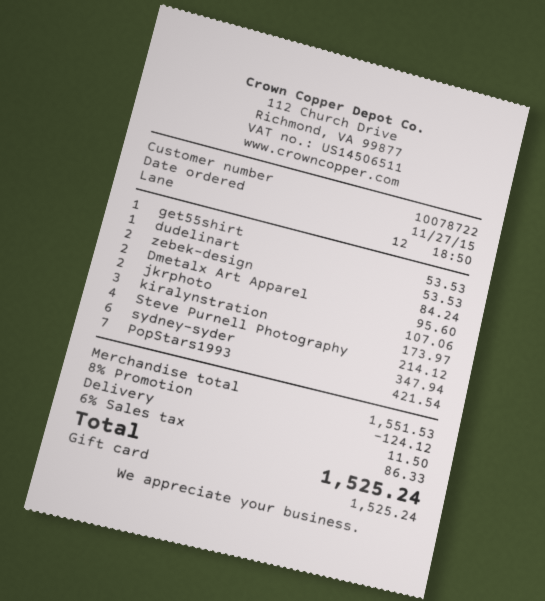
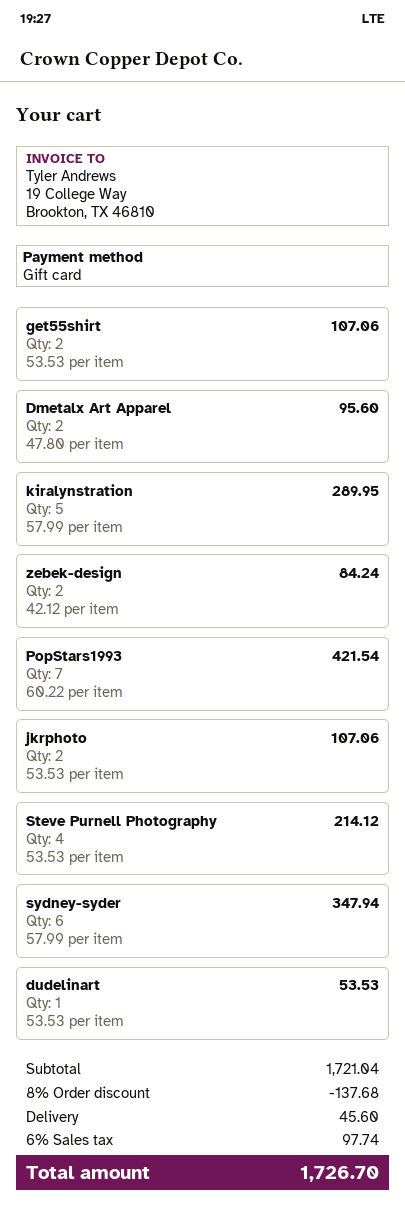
get55shirt: 1 for 53.53 -> 2 for 107.06
kiralynstration: 3 for 173.97 -> 5 for 289.95
subtotal: 1551.53 -> 1721.04
discount: 8% = 124.12 -> 8% = 137.68
shipping: 11.50 -> 45.60
tax: 6% = 86.33 -> 6% = 97.74
total: 1525.24 -> 1726.70

